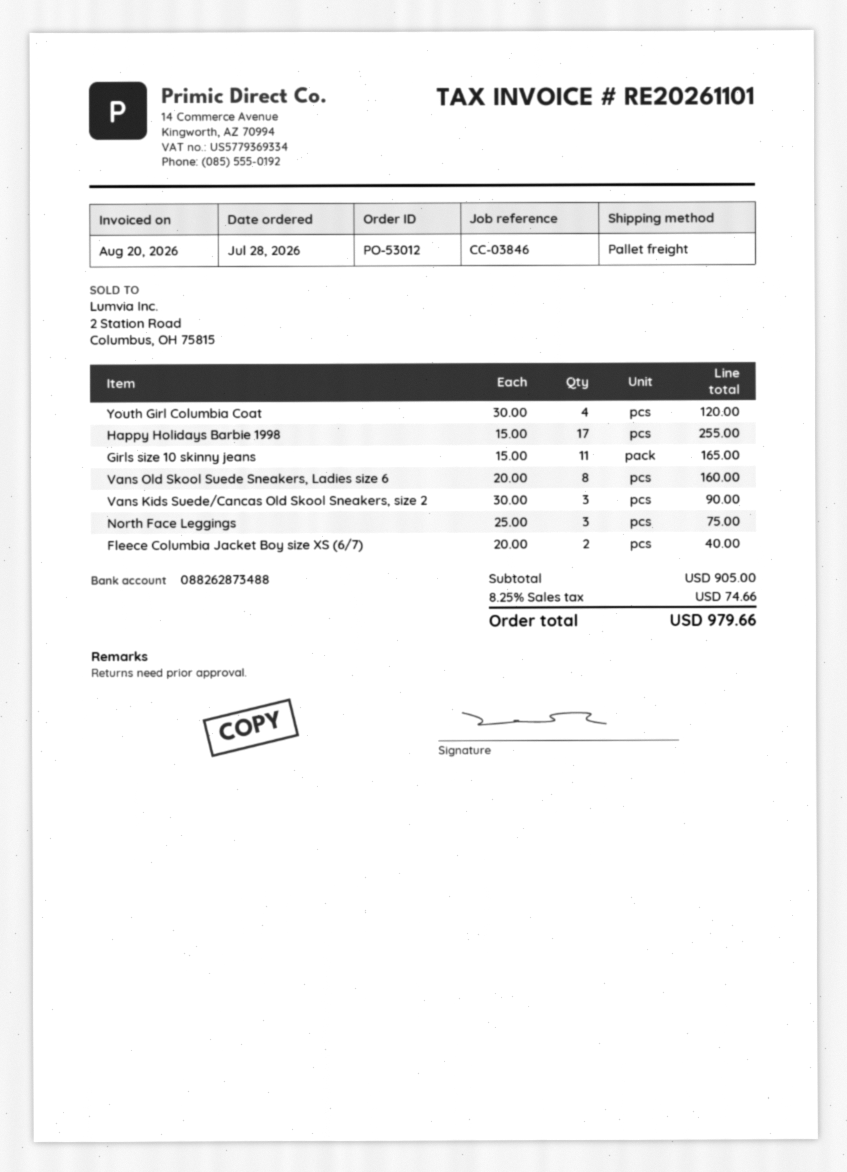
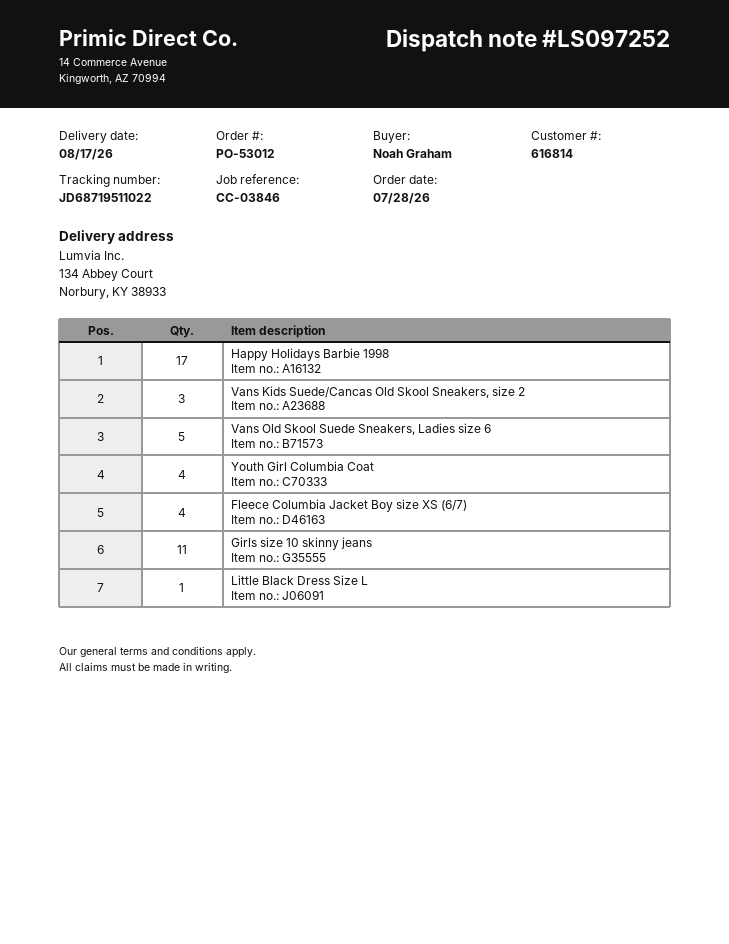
Vans Old Skool Suede Sneakers, Ladies size 6: 8 -> 5
North Face Leggings: 3 -> none
Fleece Columbia Jacket Boy size XS (6/7): 2 -> 4
Little Black Dress Size L: none -> 1

